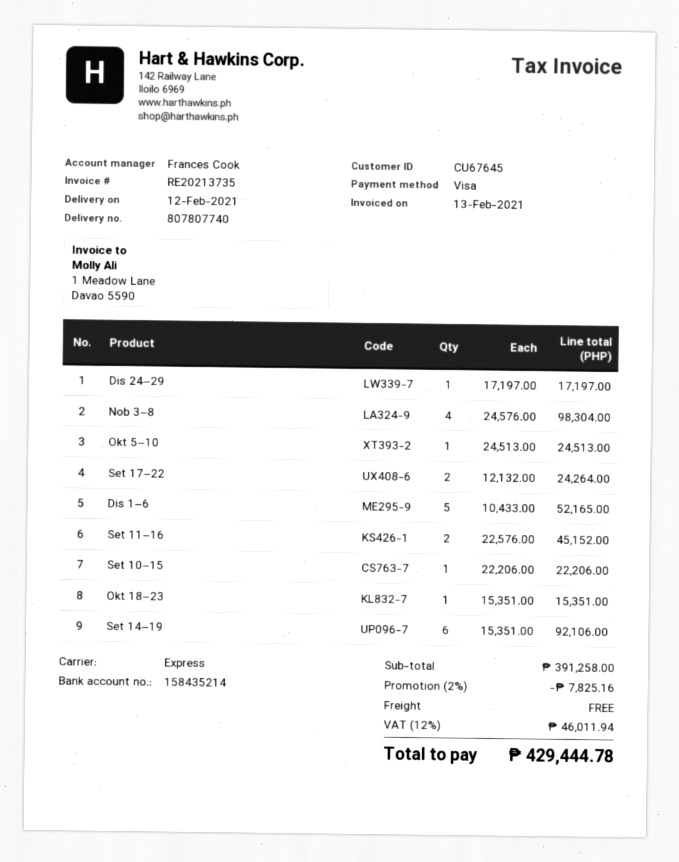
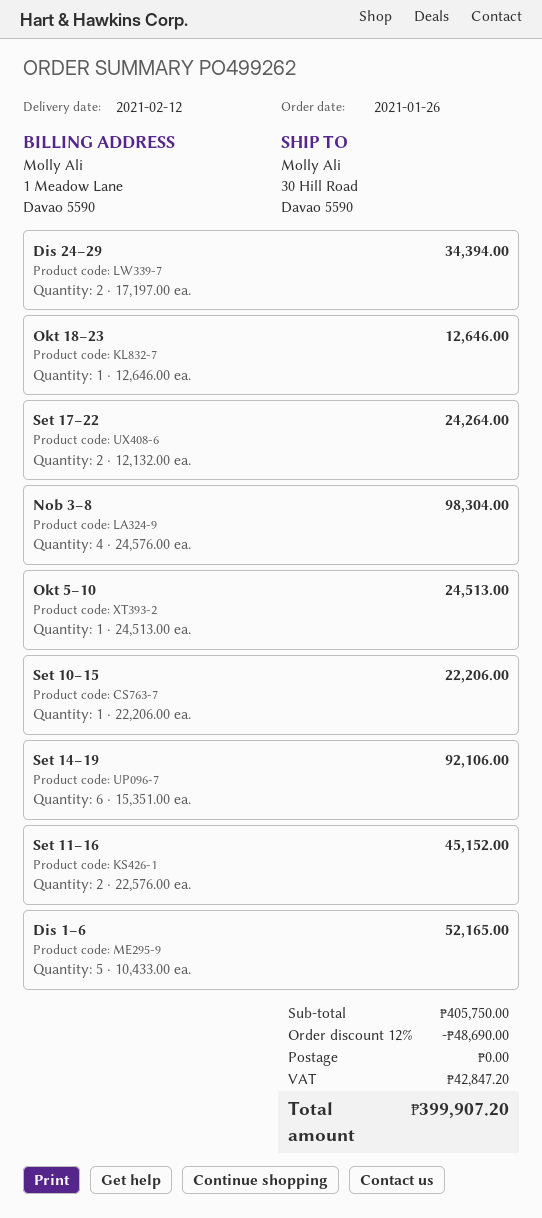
Dis 24–29: 1 x 17197.00 = 17197.00 -> 2 x 17197.00 = 34394.00
Okt 18–23: 1 x 15351.00 = 15351.00 -> 1 x 12646.00 = 12646.00
subtotal: 391258.00 -> 405750.00
discount: 2% = 7825.16 -> 12% = 48690.00
tax: 46011.94 -> 42847.20
total: 429444.78 -> 399907.20

